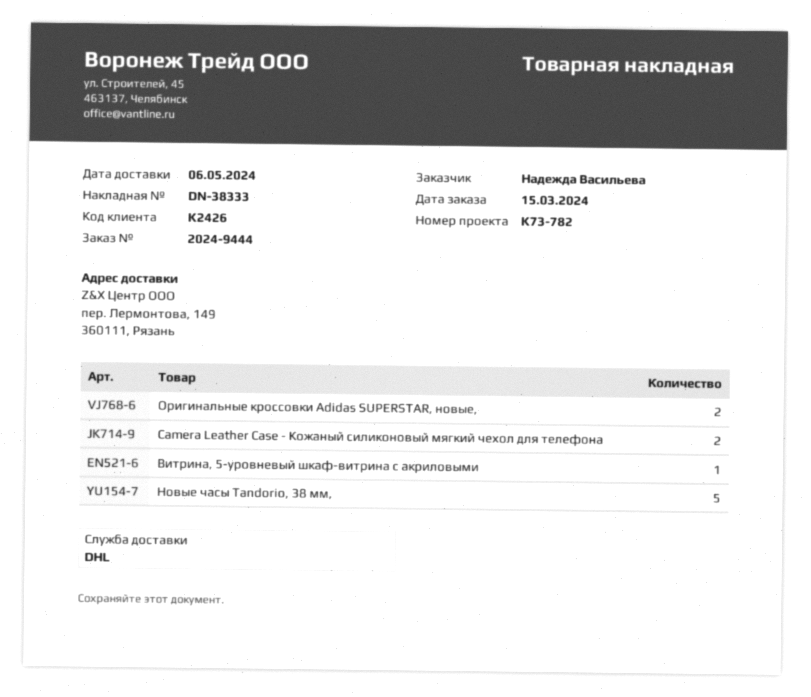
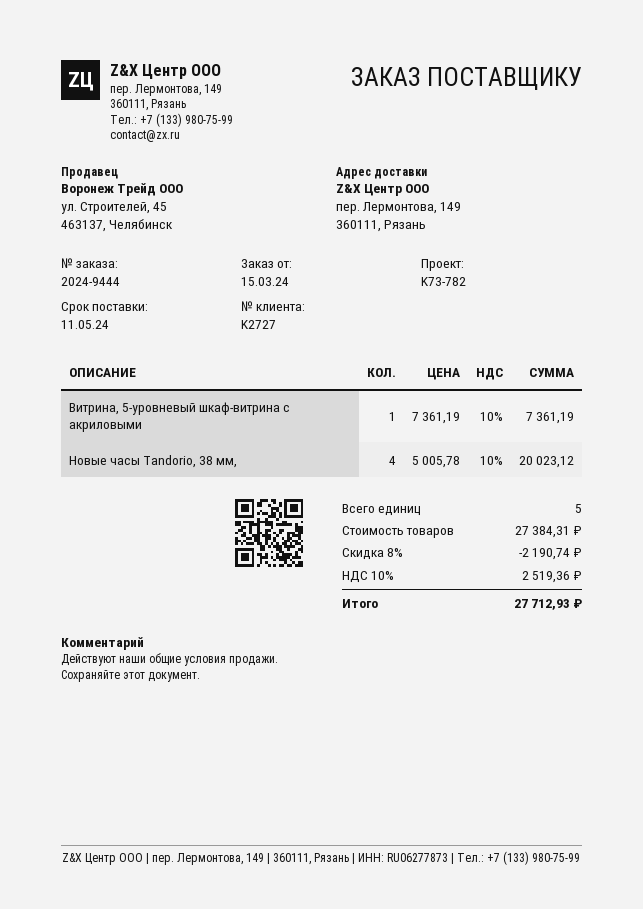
delivery date: 2024-05-06 -> 2024-05-11
customer number: K2426 -> K2727
Оригинальные кроссовки Adidas SUPERSTAR, новые,: 2 -> none
Camera Leather Case - Кожаный силиконовый мягкий чехол для телефона: 2 -> none
Новые часы Tandorio, 38 мм,: 5 -> 4

